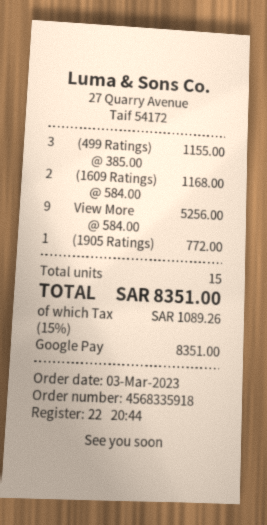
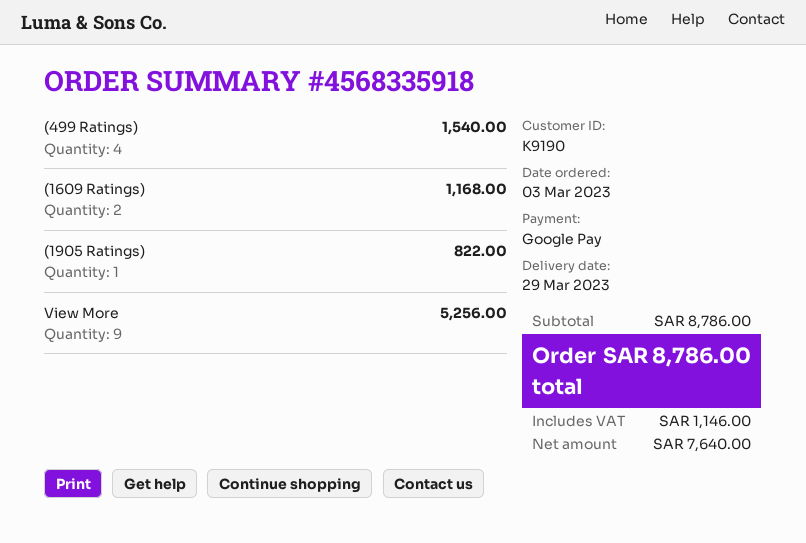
(499 Ratings): 3 for 1155.00 -> 4 for 1540.00
(1905 Ratings): 1 for 772.00 -> 1 for 822.00
tax: 1089.26 -> 1146.00
total: 8351.00 -> 8786.00

